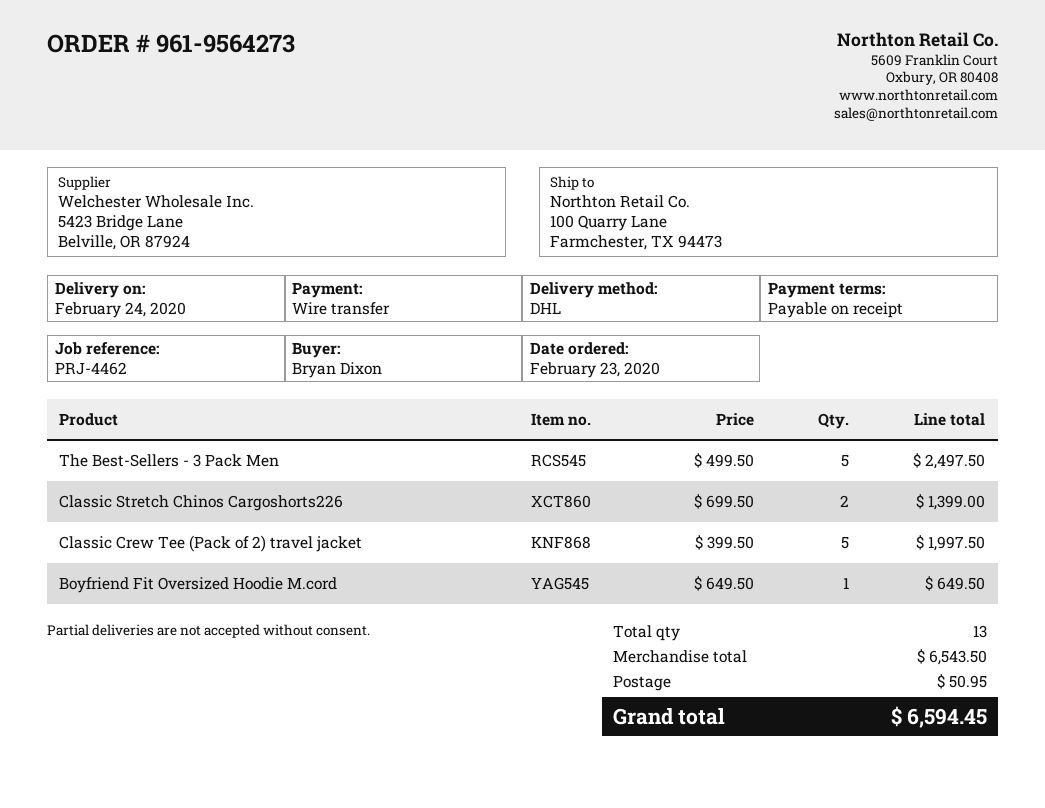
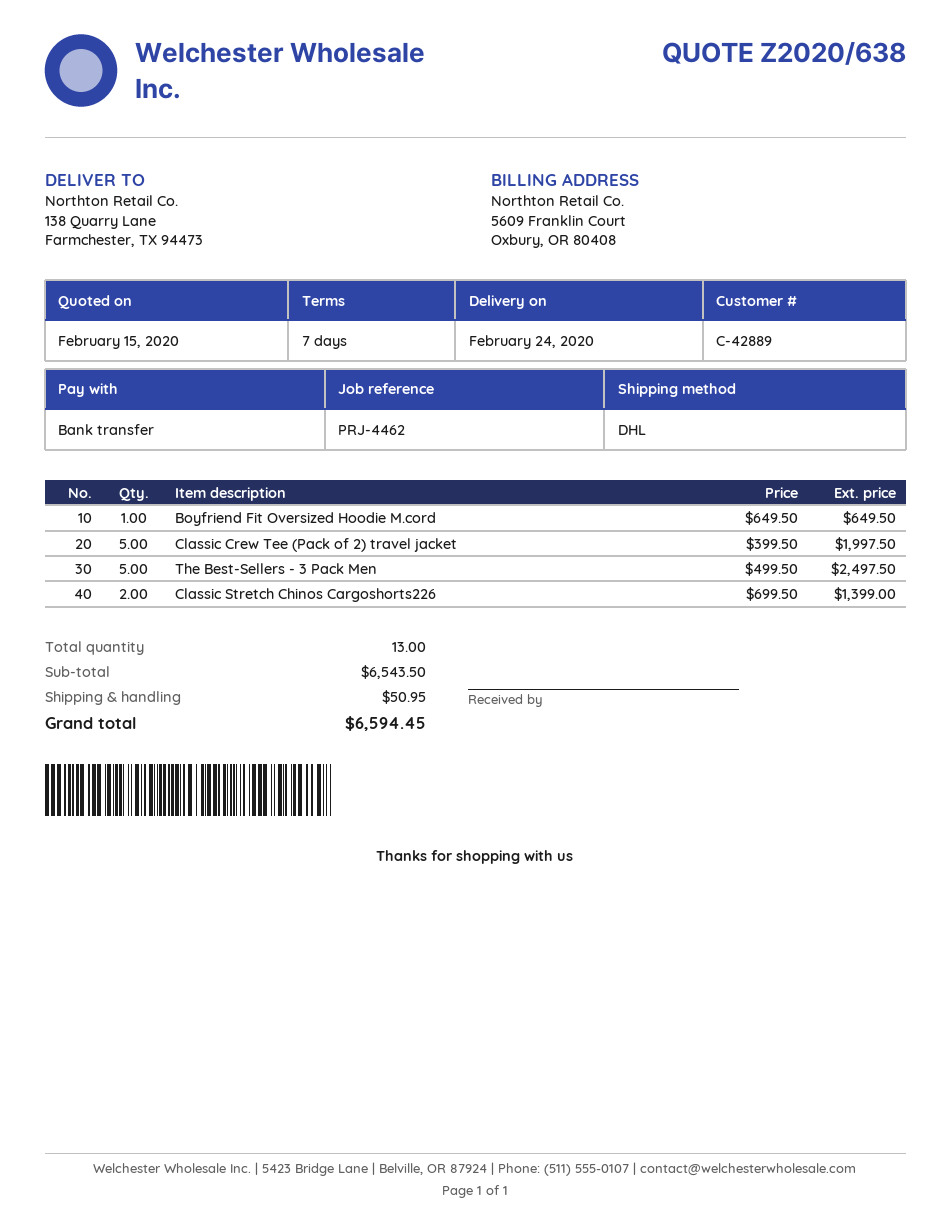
payment terms: on receipt -> 7 days
ship to: 100 Quarry Lane, Farmchester, TX 94473 -> 138 Quarry Lane, Farmchester, TX 94473

